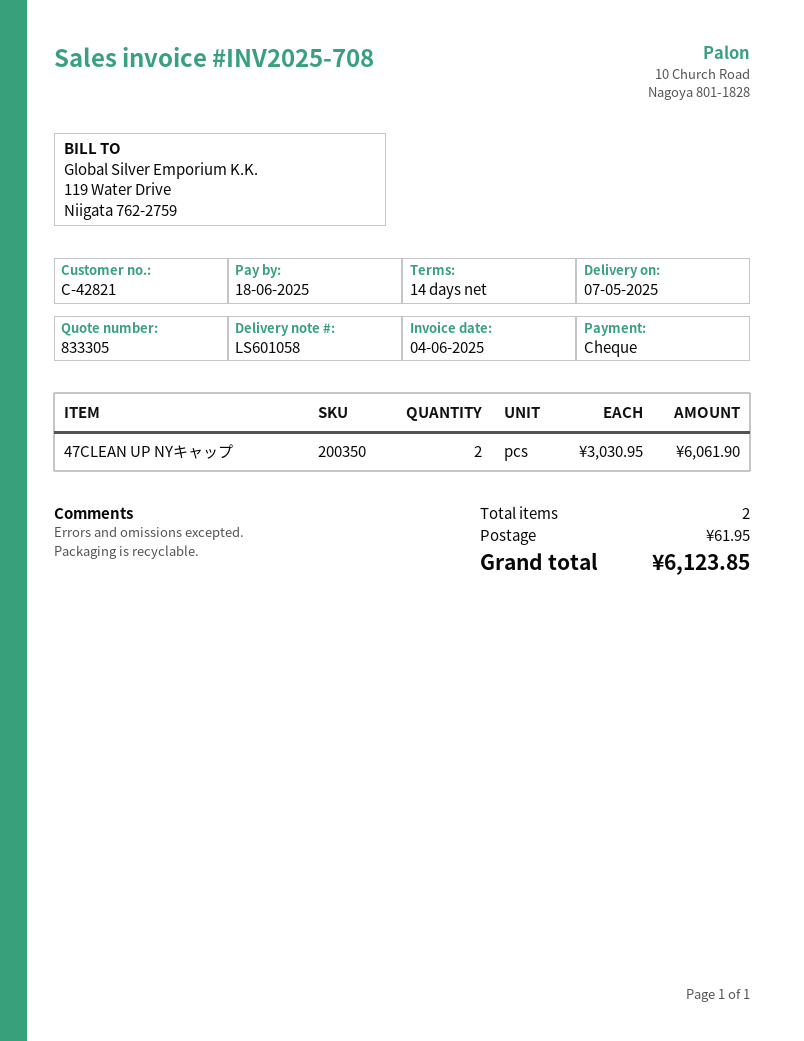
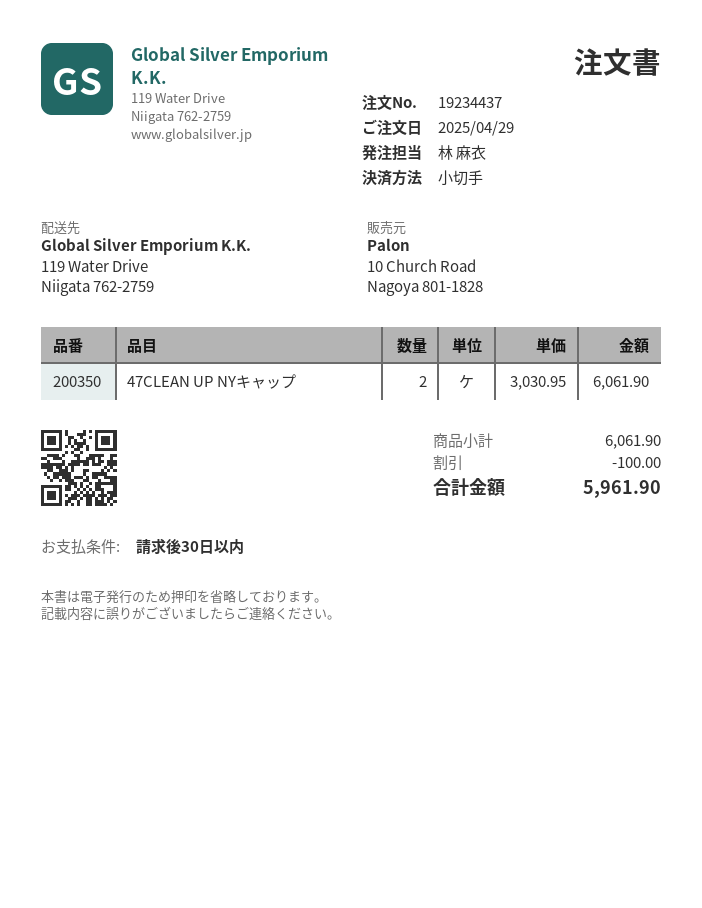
payment terms: 14 days -> 30 days
discount: none -> 100.00
shipping: 61.95 -> none
total: 6123.85 -> 5961.90

